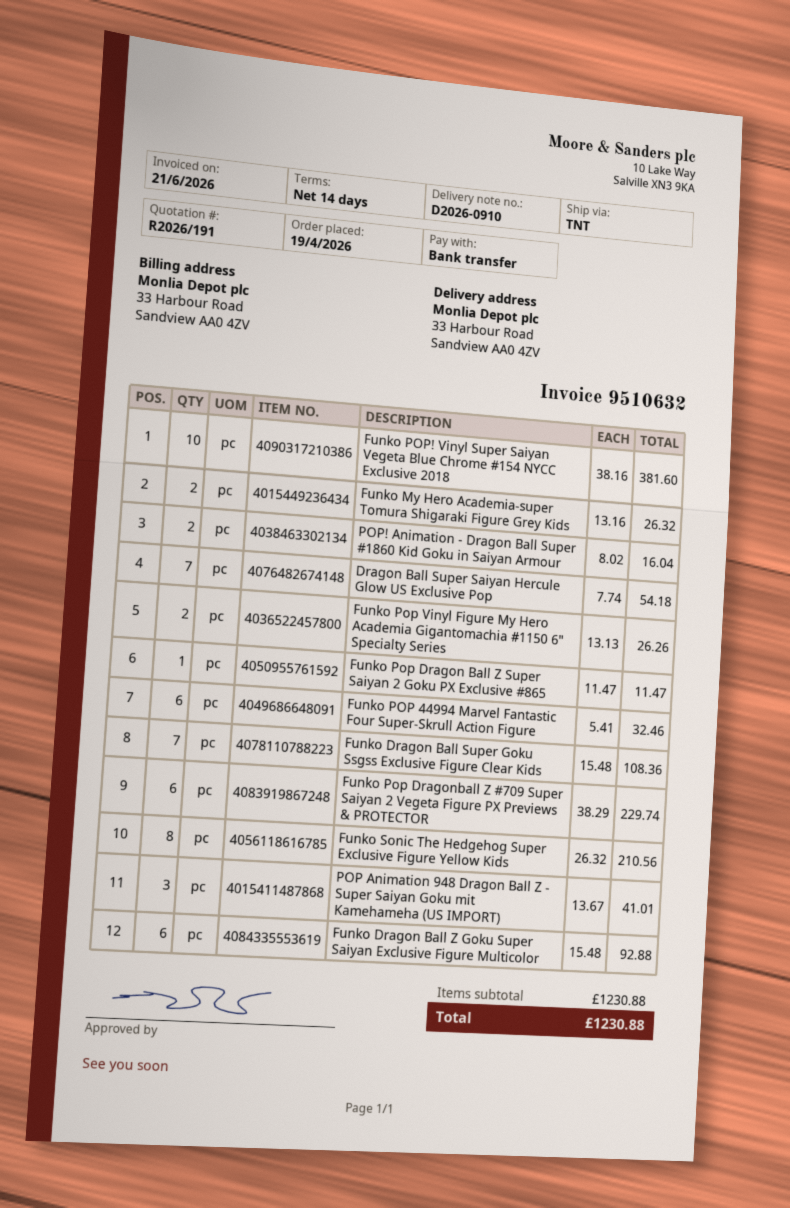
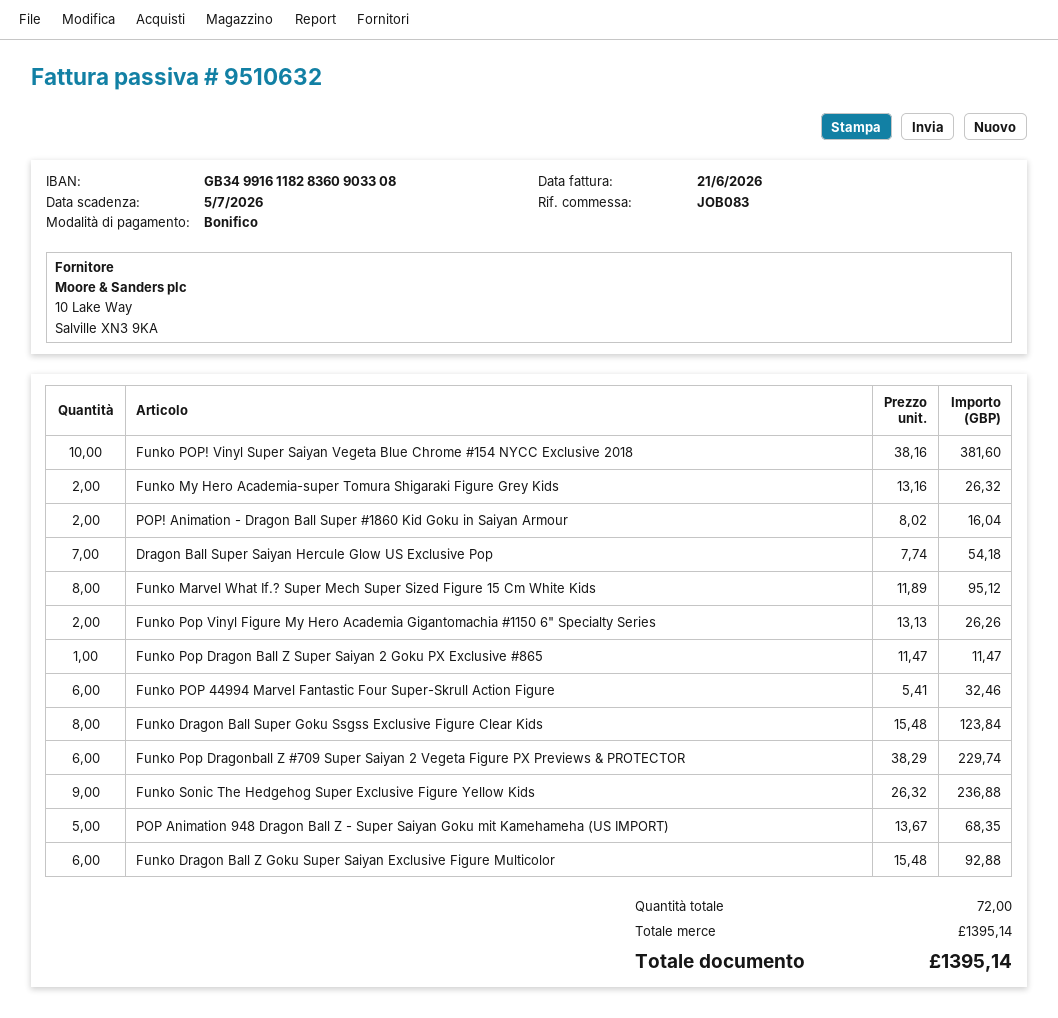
Funko Dragon Ball Super Goku Ssgss Exclusive Figure Clear Kids: 7 x 15.48 = 108.36 -> 8 x 15.48 = 123.84
Funko Sonic The Hedgehog Super Exclusive Figure Yellow Kids: 8 x 26.32 = 210.56 -> 9 x 26.32 = 236.88
POP Animation 948 Dragon Ball Z - Super Saiyan Goku mit Kamehameha (US IMPORT): 3 x 13.67 = 41.01 -> 5 x 13.67 = 68.35
Funko Marvel What If.? Super Mech Super Sized Figure 15 Cm White Kids: none -> 8 x 11.89 = 95.12
subtotal: 1230.88 -> 1395.14
total: 1230.88 -> 1395.14

